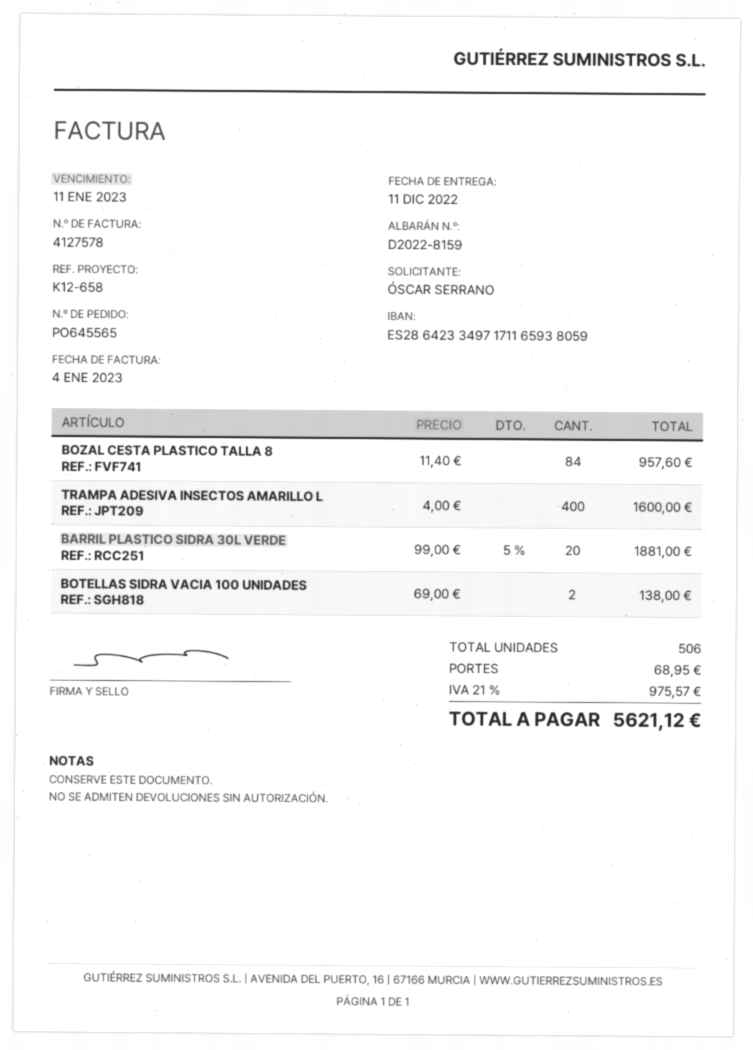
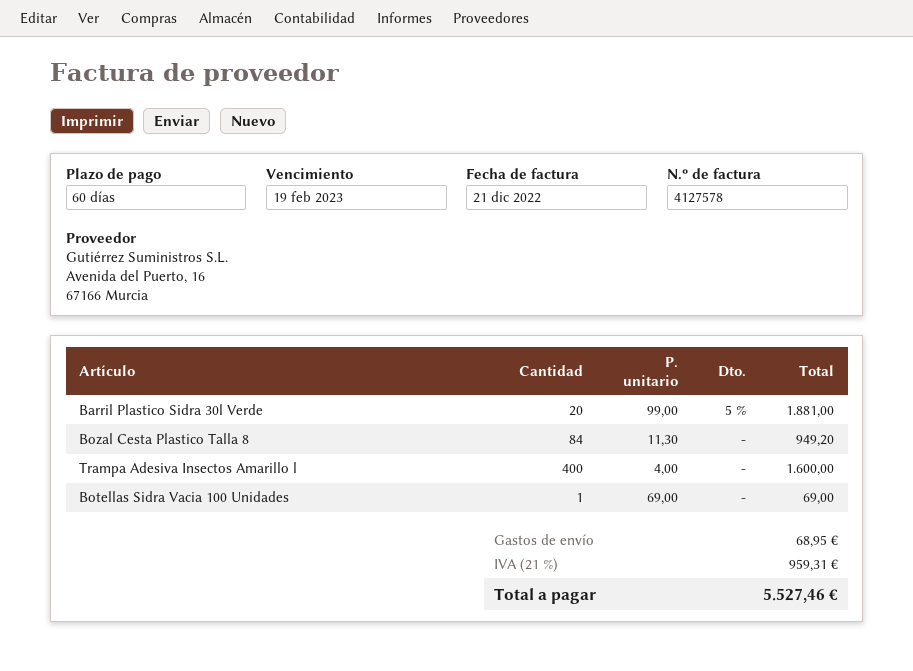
invoice date: 2023-01-04 -> 2022-12-21
due date: 2023-01-11 -> 2023-02-19
BOZAL CESTA PLASTICO TALLA 8: 84 x 11.40 = 957.60 -> 84 x 11.30 = 949.20
BOTELLAS SIDRA VACIA 100 UNIDADES: 2 x 69.00 = 138.00 -> 1 x 69.00 = 69.00
tax: 21% = 975.57 -> 21% = 959.31
total: 5621.12 -> 5527.46

